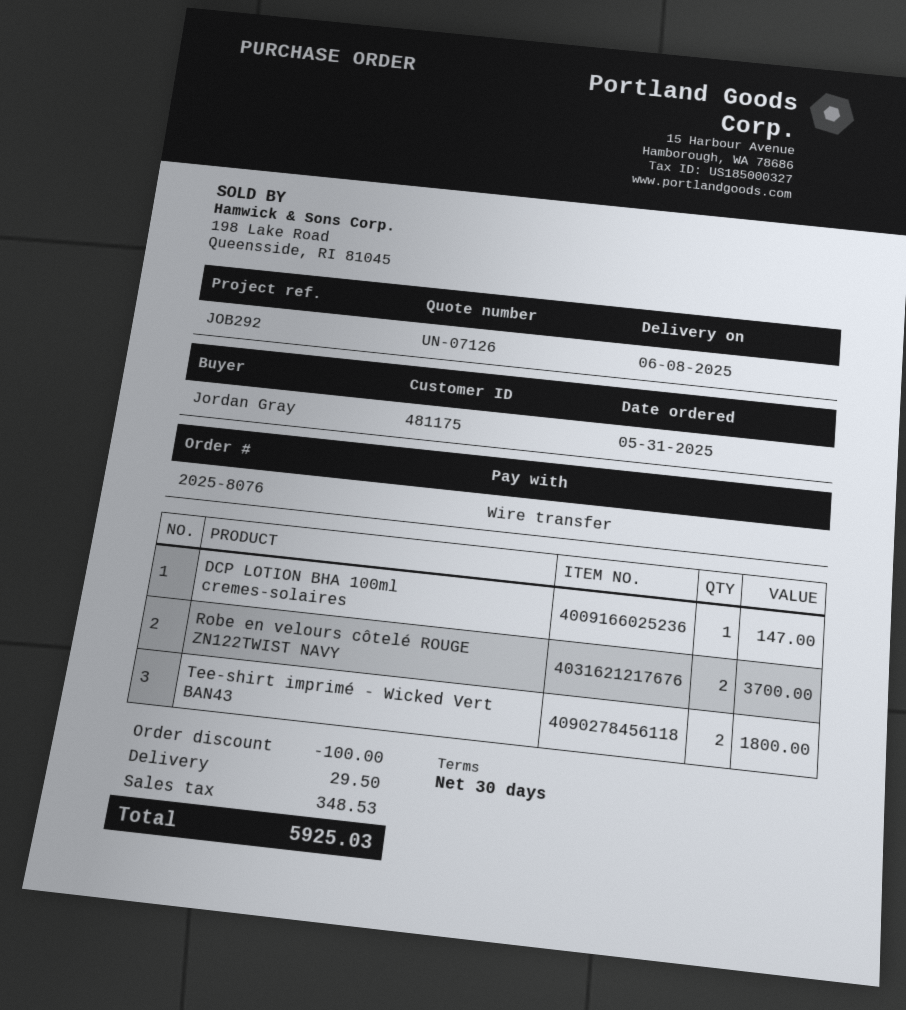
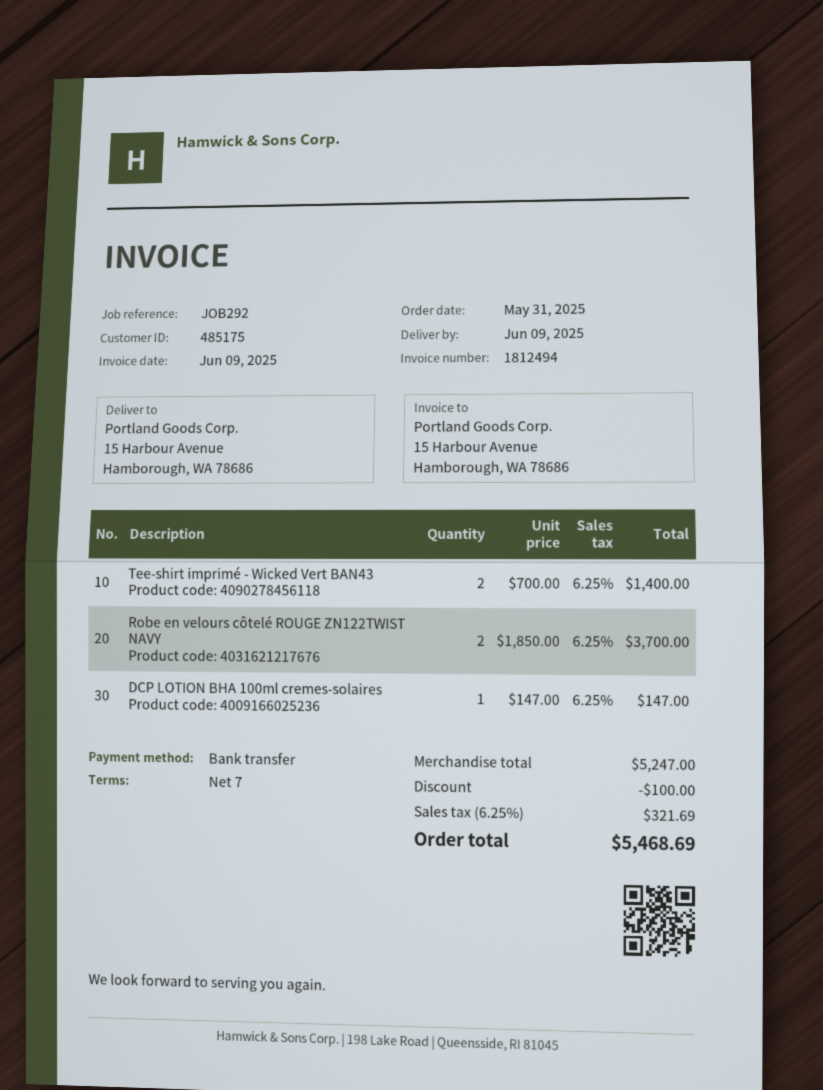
delivery date: 2025-06-08 -> 2025-06-09
payment terms: 30 days -> 7 days
customer number: 481175 -> 485175
Tee-shirt imprimé - Wicked Vert BAN43: 2 for 1800.00 -> 2 for 1400.00
shipping: 29.50 -> none
tax: 348.53 -> 321.69
total: 5925.03 -> 5468.69

